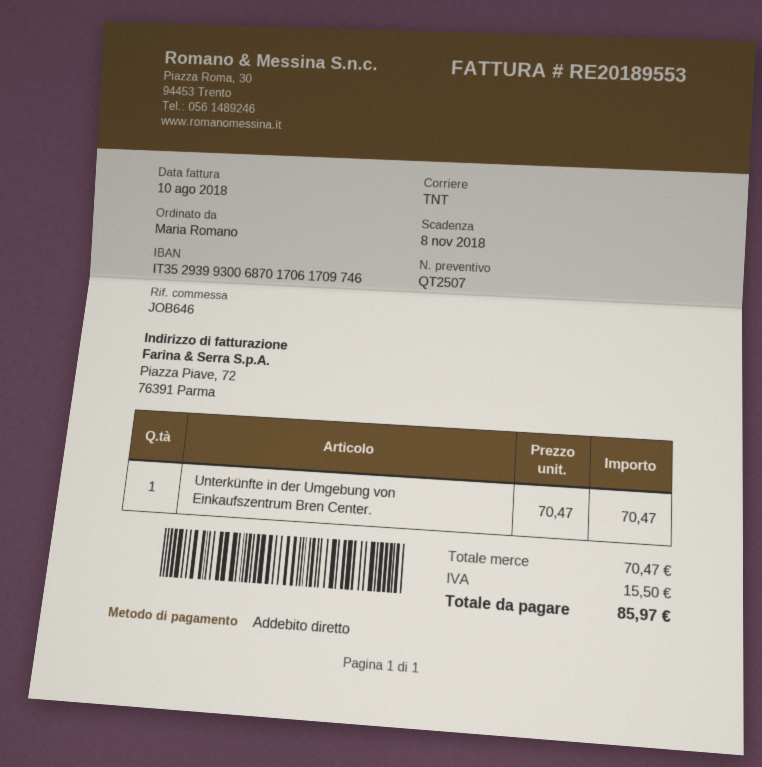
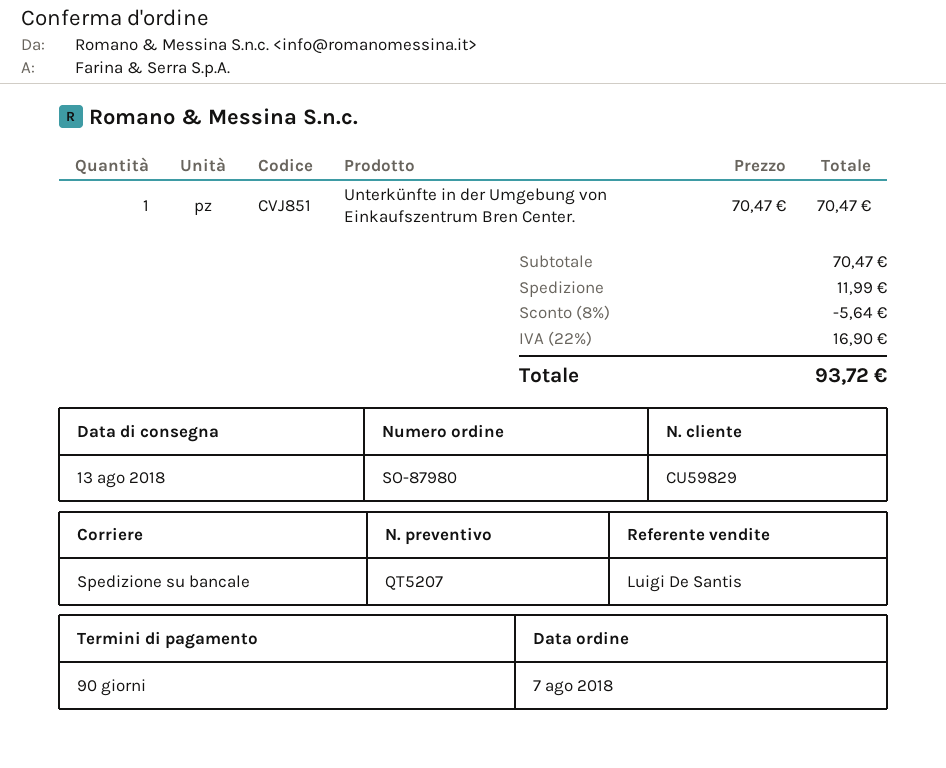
quote number: QT2507 -> QT5207
shipping method: TNT -> pallet freight
discount: none -> 8% = 5.64
shipping: none -> 11.99
tax: 15.50 -> 16.90
total: 85.97 -> 93.72

